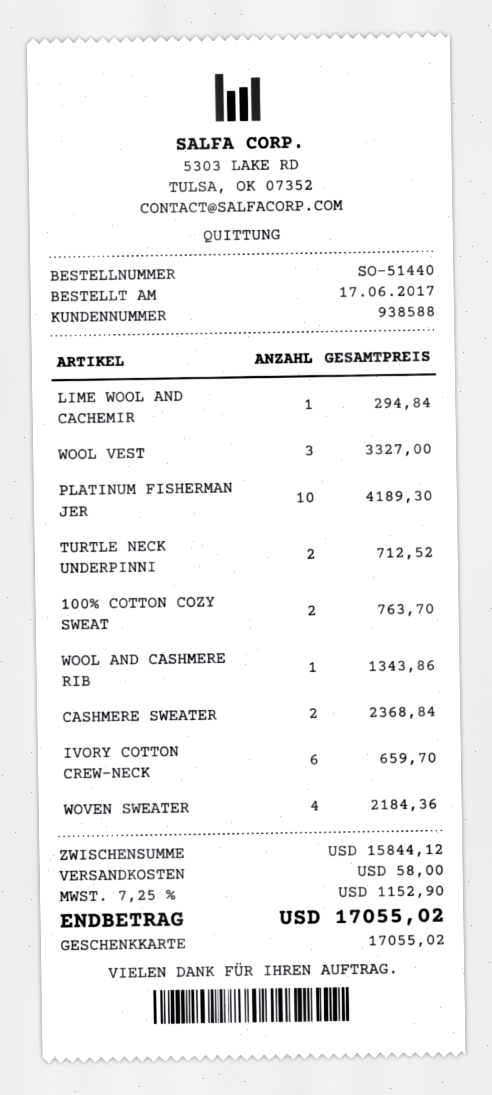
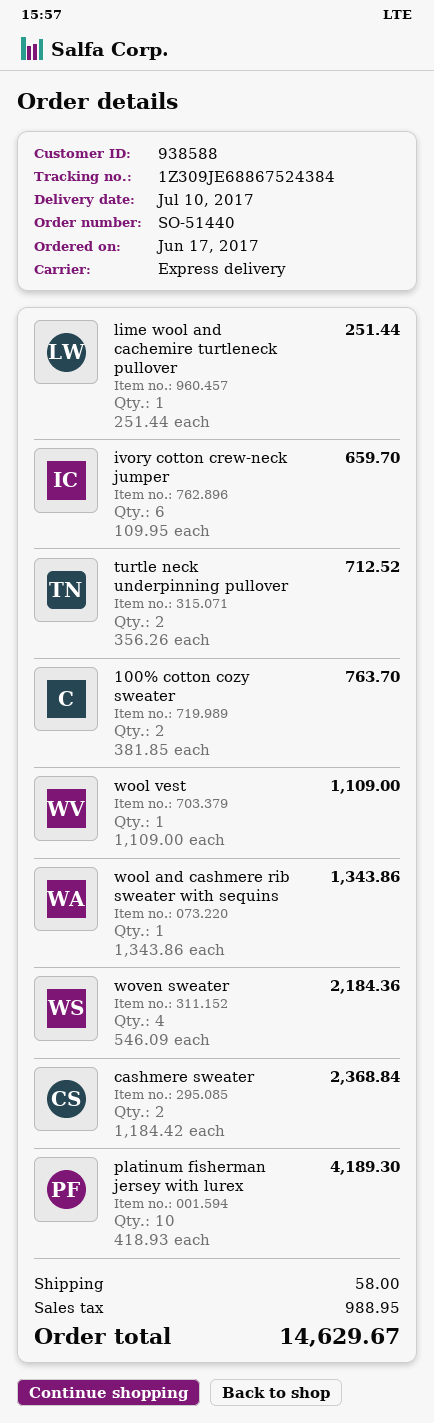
LIME WOOL AND CACHEMIR: 1 for 294.84 -> 1 for 251.44
WOOL VEST: 3 for 3327.00 -> 1 for 1109.00
tax: 1152.90 -> 988.95
total: 17055.02 -> 14629.67

